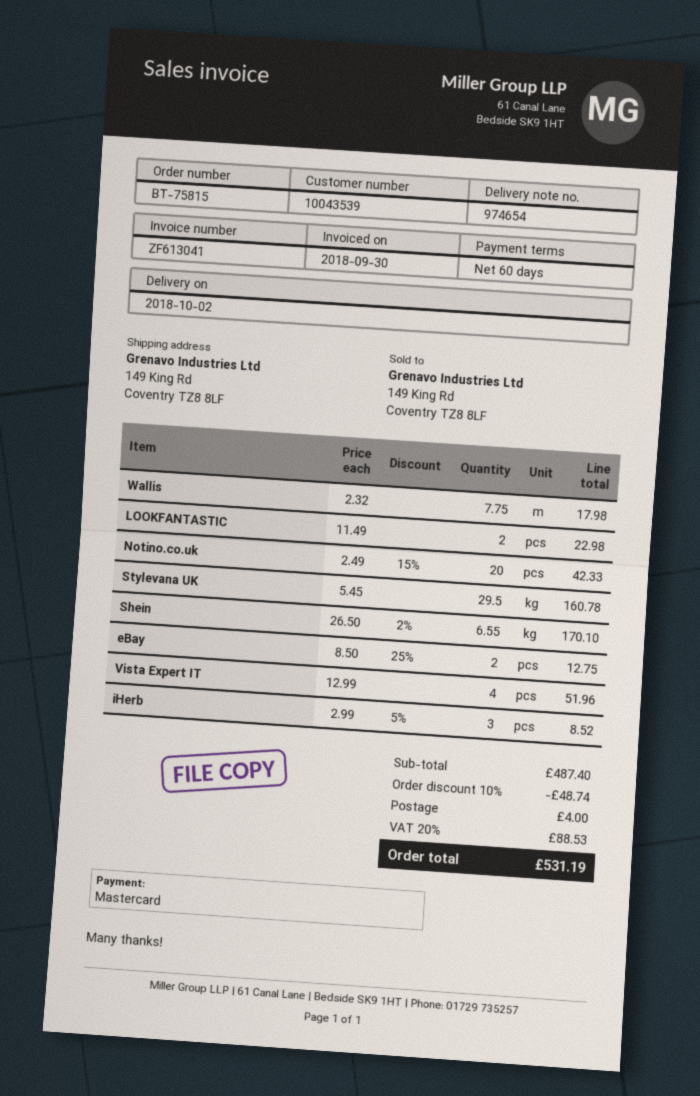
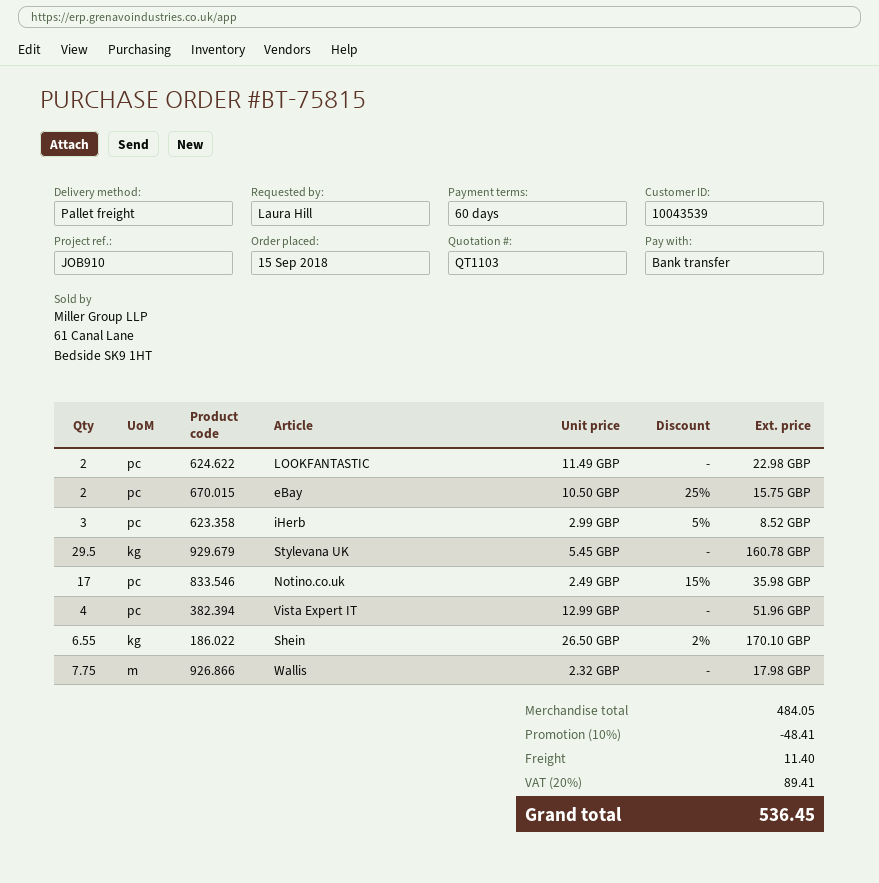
payment method: Mastercard -> bank transfer
Notino.co.uk: 20 x 2.49 - 15% = 42.33 -> 17 x 2.49 - 15% = 35.98
eBay: 2 x 8.50 - 25% = 12.75 -> 2 x 10.50 - 25% = 15.75
subtotal: 487.40 -> 484.05
discount: 10% = 48.74 -> 10% = 48.41
shipping: 4.00 -> 11.40
tax: 20% = 88.53 -> 20% = 89.41
total: 531.19 -> 536.45

